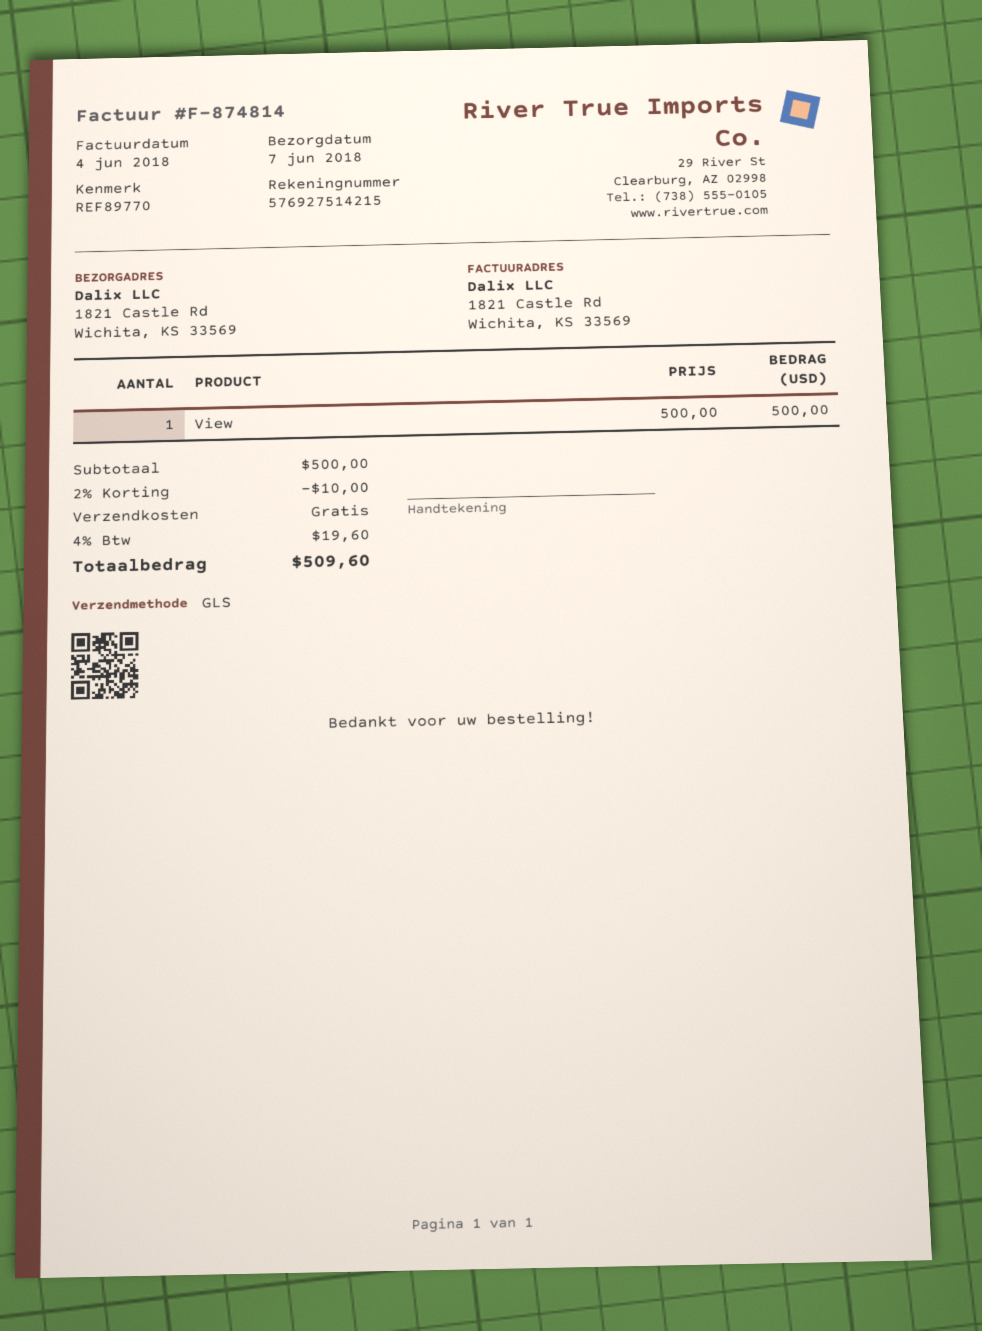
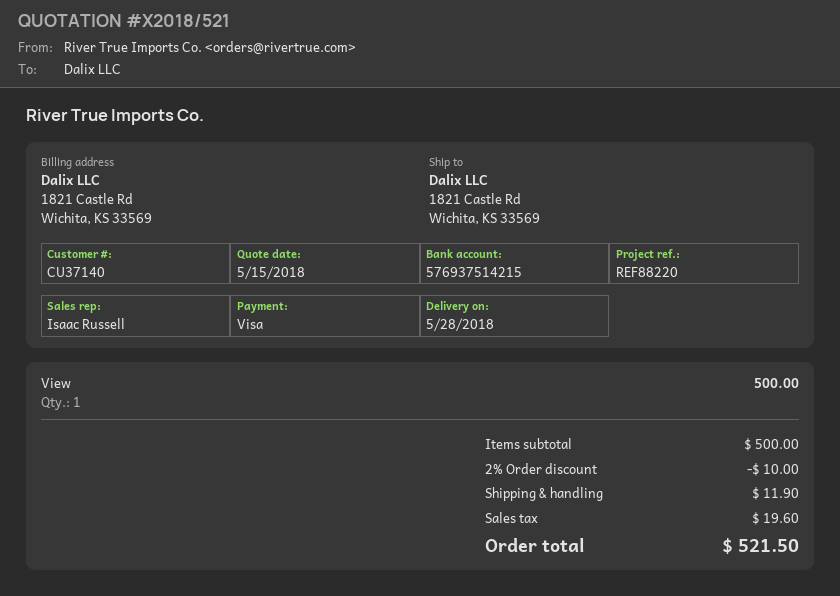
delivery date: 2018-06-07 -> 2018-05-28
reference: REF89770 -> REF88220
bank account: 576927514215 -> 576937514215
shipping: 0.00 -> 11.90
total: 509.60 -> 521.50

